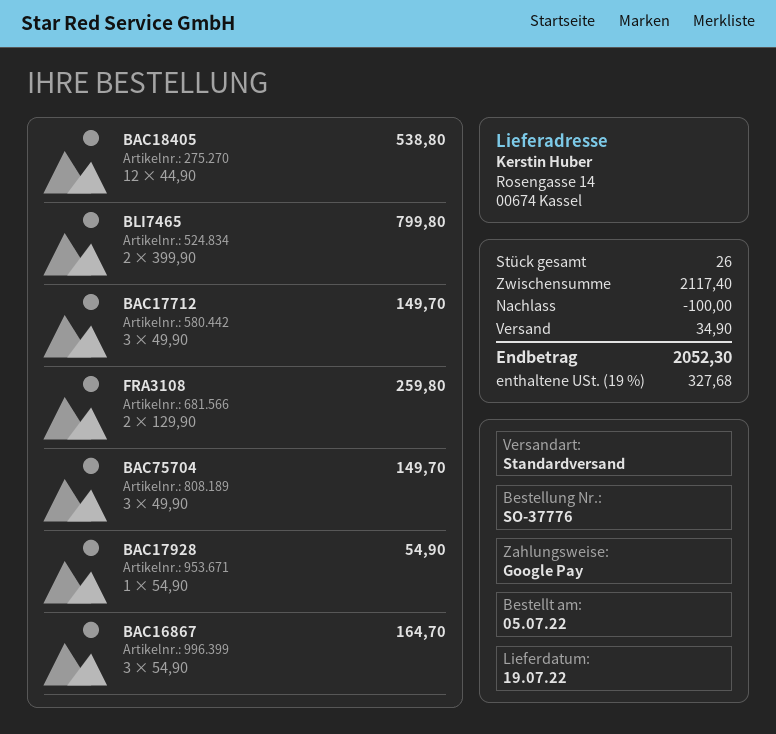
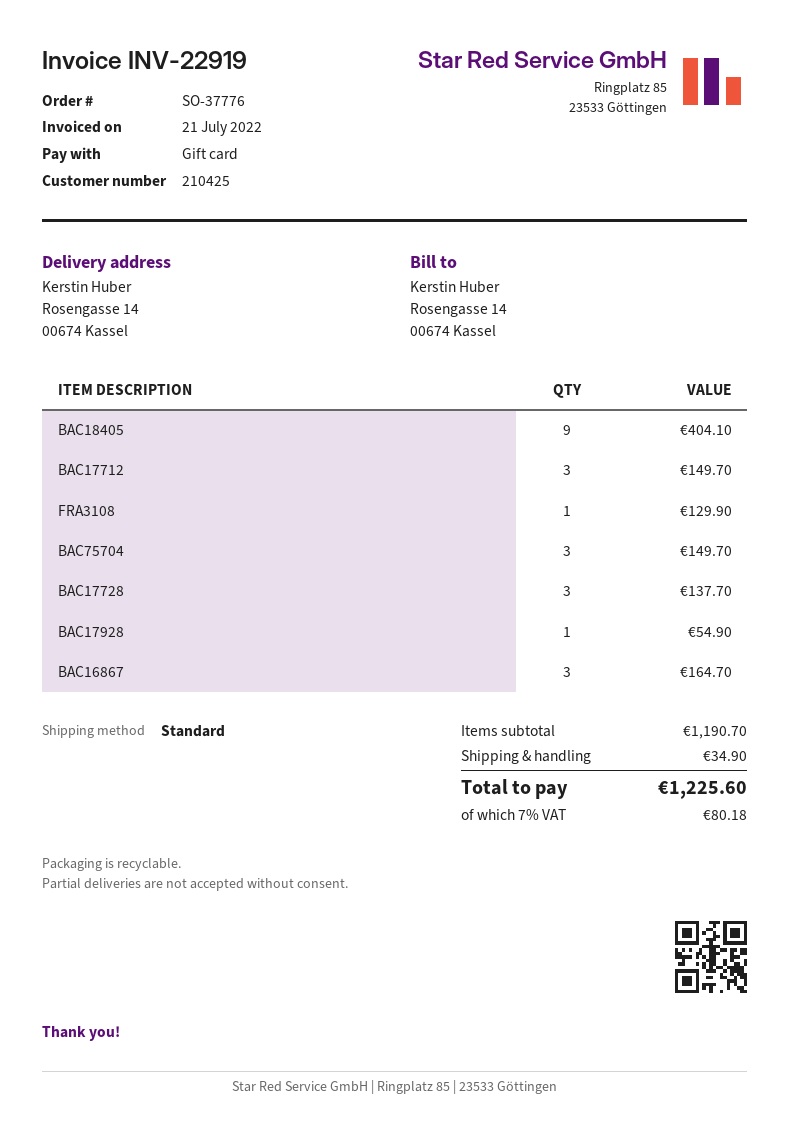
payment method: Google Pay -> gift card
BAC18405: 12 for 538.80 -> 9 for 404.10
BLI7465: 2 for 799.80 -> none
FRA3108: 2 for 259.80 -> 1 for 129.90
BAC17728: none -> 3 for 137.70
subtotal: 2117.40 -> 1190.70
discount: 100.00 -> none
tax: 19% = 327.68 -> 7% = 80.18
total: 2052.30 -> 1225.60

